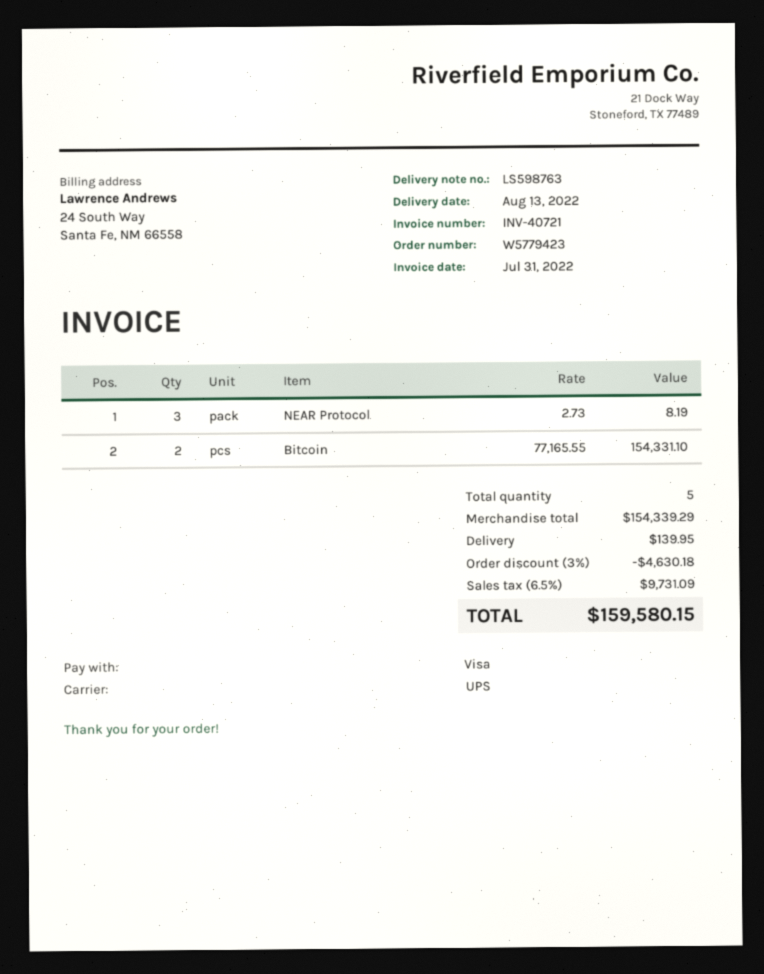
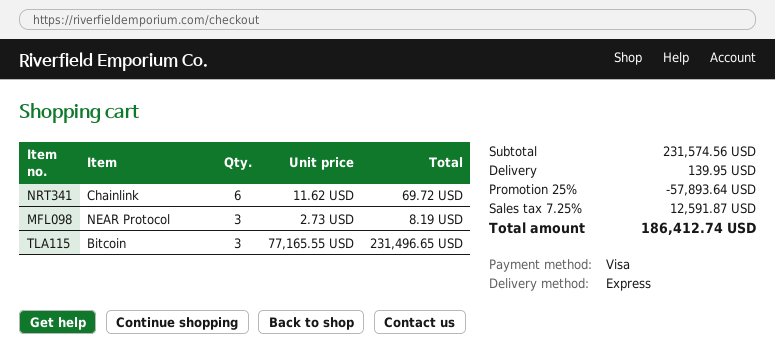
shipping method: UPS -> express
Bitcoin: 2 x 77165.55 = 154331.10 -> 3 x 77165.55 = 231496.65
Chainlink: none -> 6 x 11.62 = 69.72
subtotal: 154339.29 -> 231574.56
discount: 3% = 4630.18 -> 25% = 57893.64
tax: 6.5% = 9731.09 -> 7.25% = 12591.87
total: 159580.15 -> 186412.74

